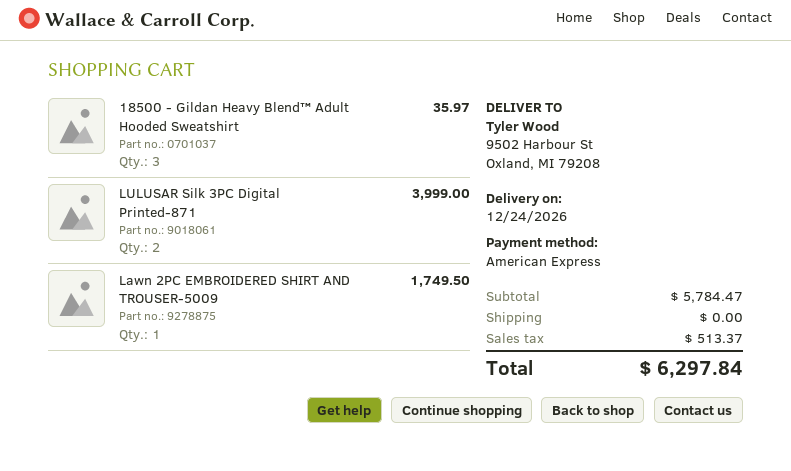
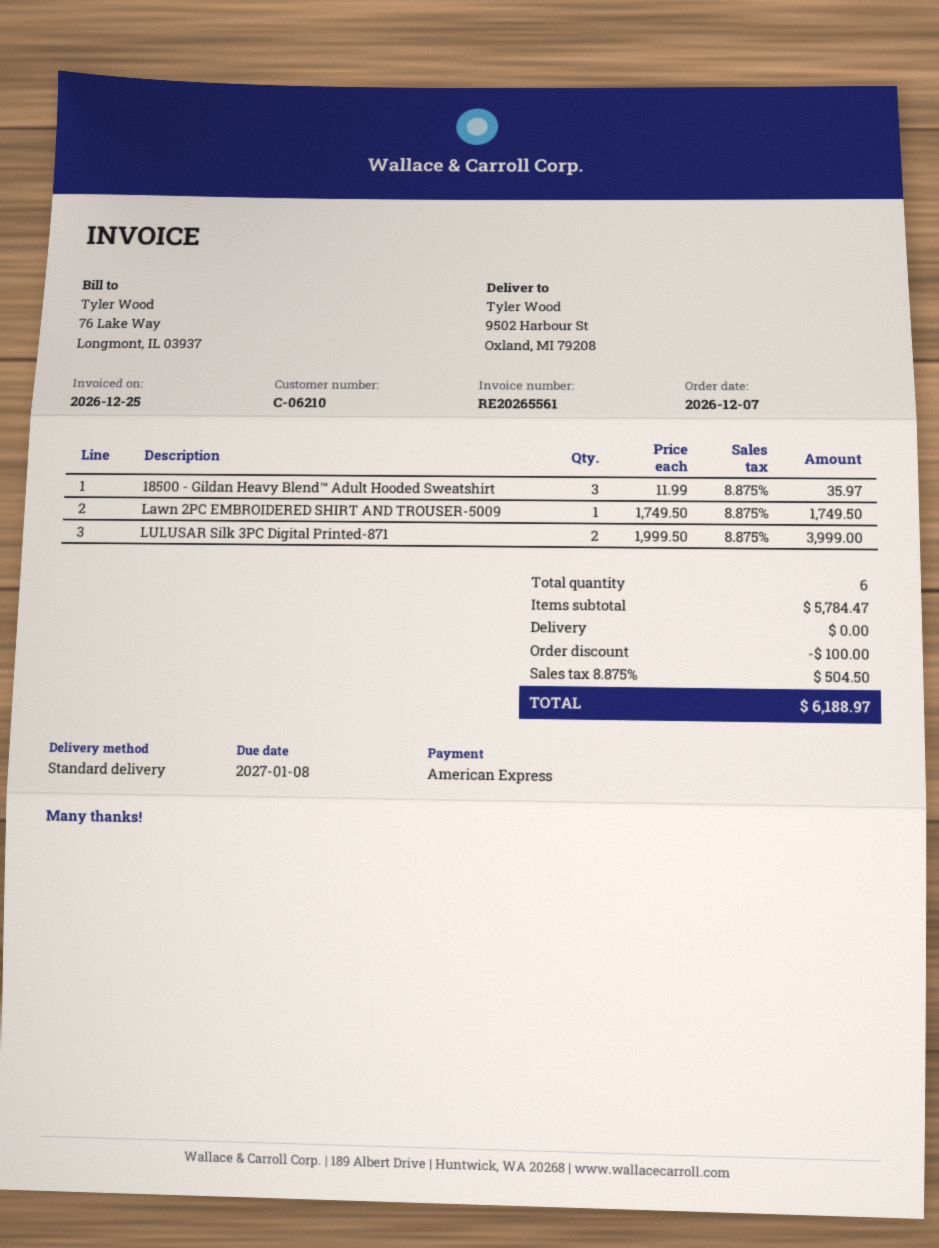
discount: none -> 100.00
tax: 513.37 -> 504.50
total: 6297.84 -> 6188.97

